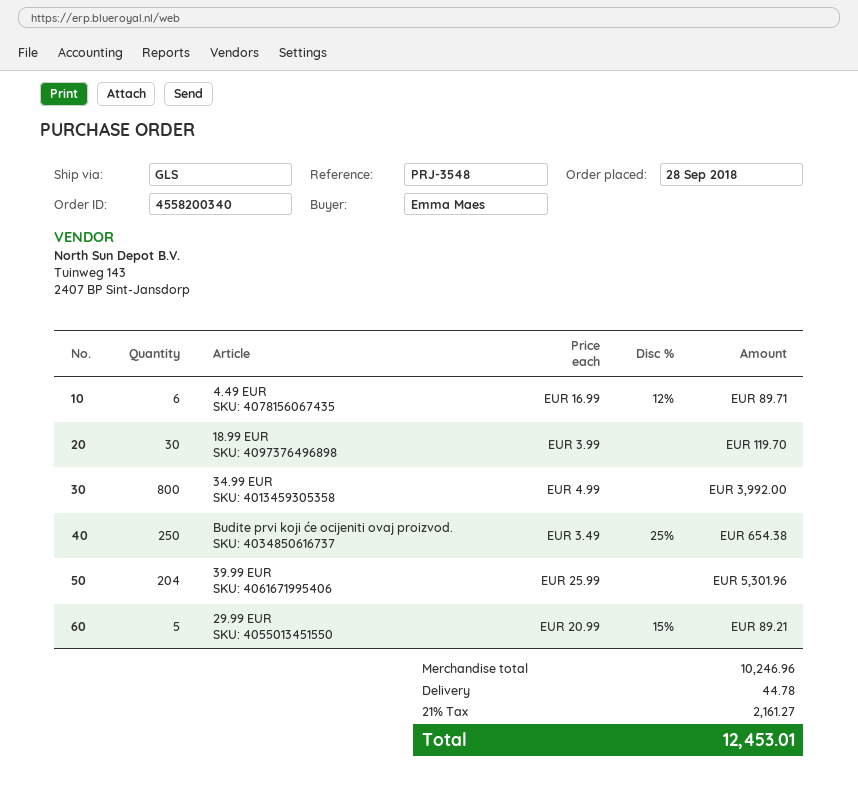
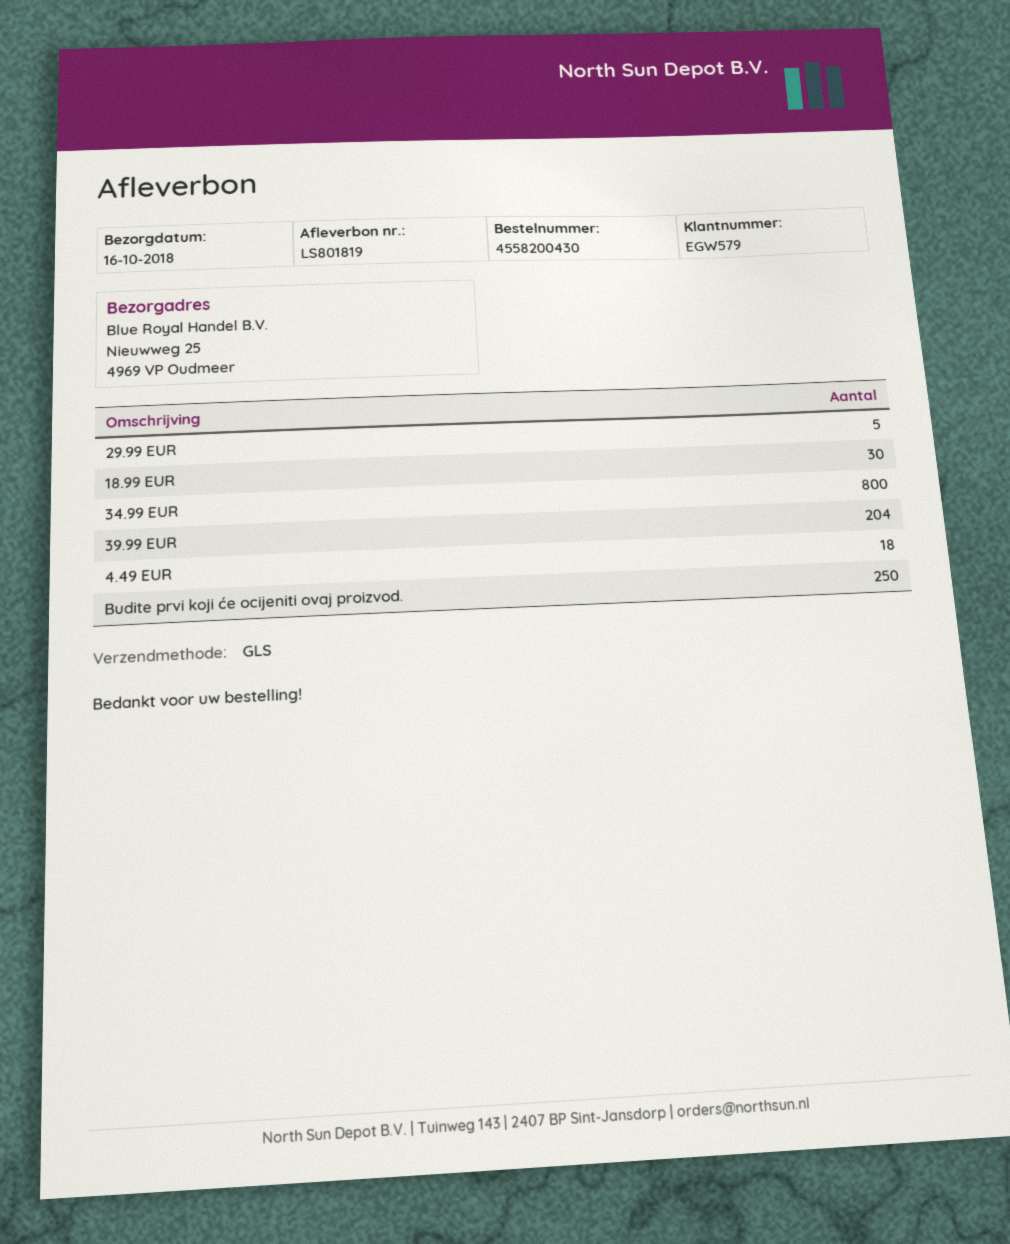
order number: 4558200340 -> 4558200430
4.49 EUR: 6 -> 18

